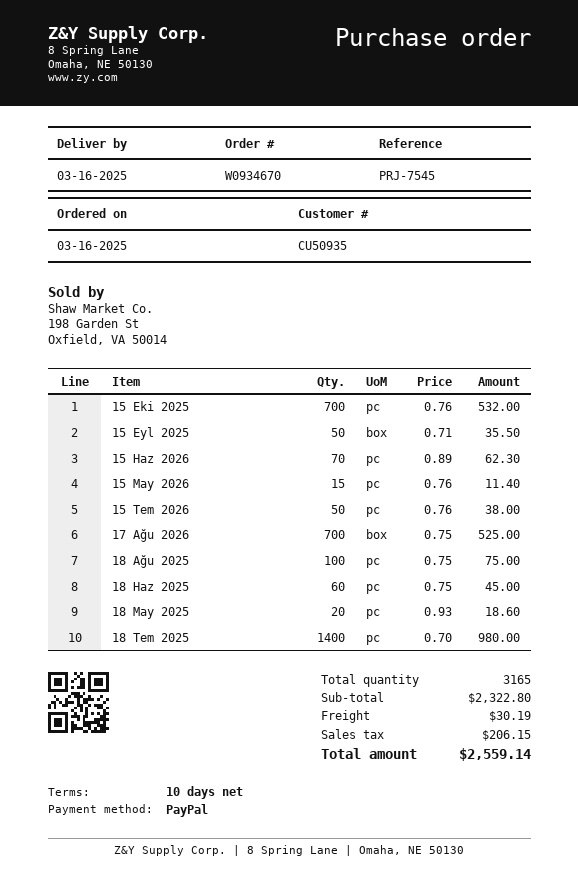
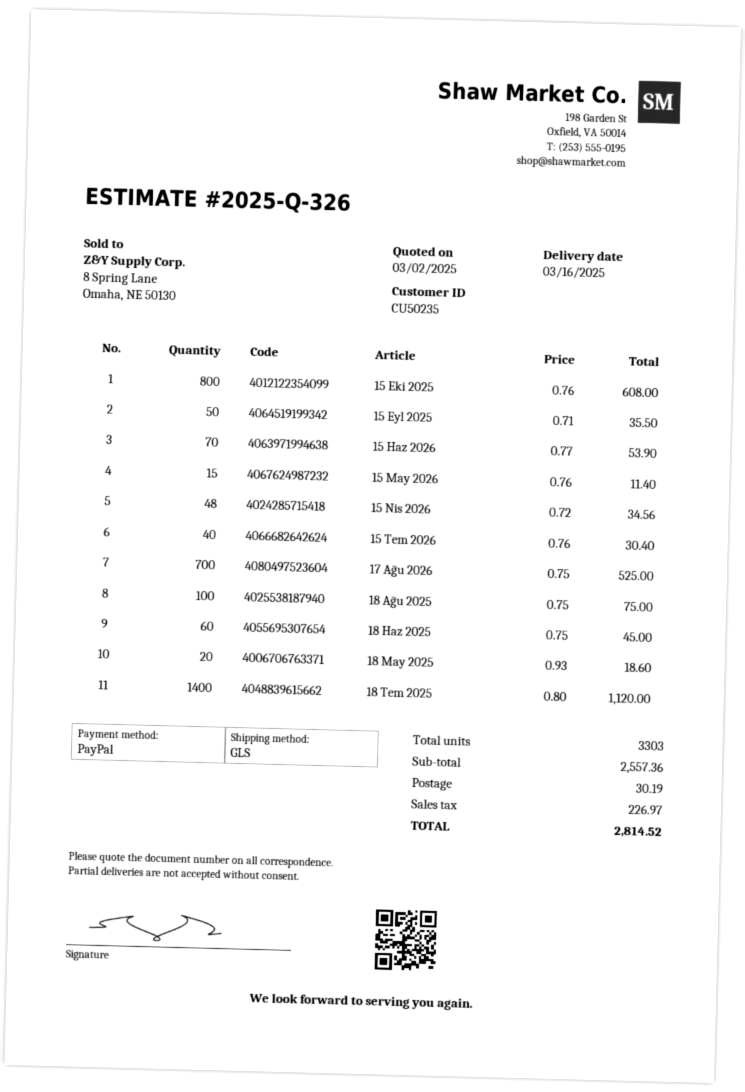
customer number: CU50935 -> CU50235
15 Eki 2025: 700 x 0.76 = 532.00 -> 800 x 0.76 = 608.00
15 Haz 2026: 70 x 0.89 = 62.30 -> 70 x 0.77 = 53.90
15 Tem 2026: 50 x 0.76 = 38.00 -> 40 x 0.76 = 30.40
18 Tem 2025: 1400 x 0.70 = 980.00 -> 1400 x 0.80 = 1120.00
15 Nis 2026: none -> 48 x 0.72 = 34.56
total quantity: 3165 -> 3303
subtotal: 2322.80 -> 2557.36
tax: 206.15 -> 226.97
total: 2559.14 -> 2814.52

